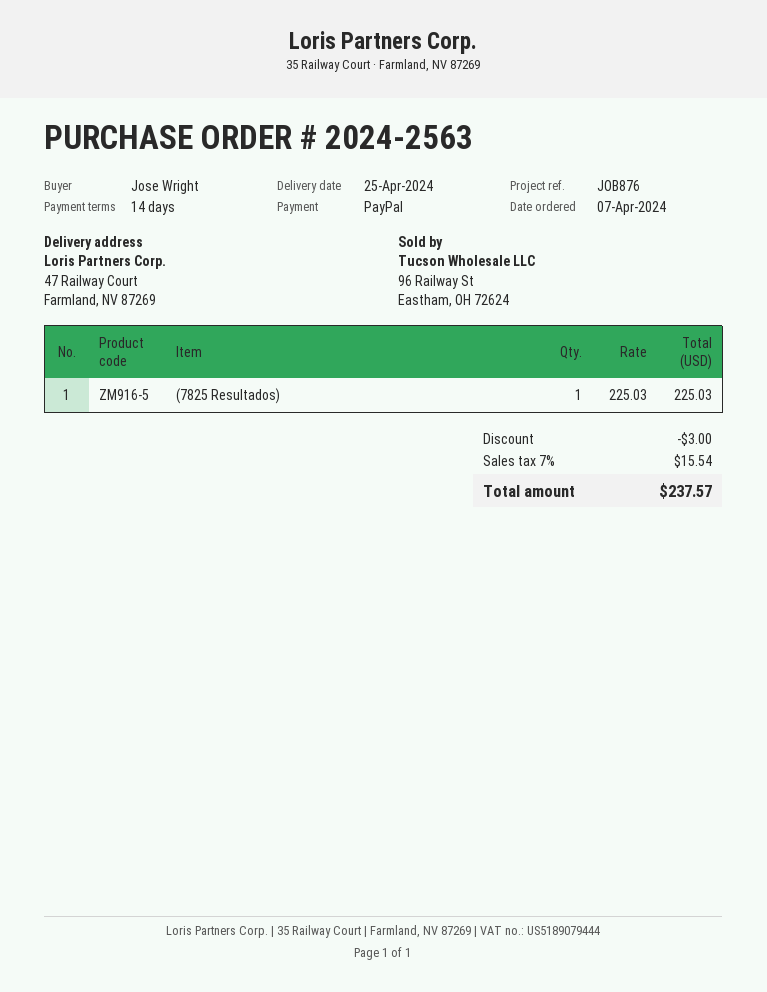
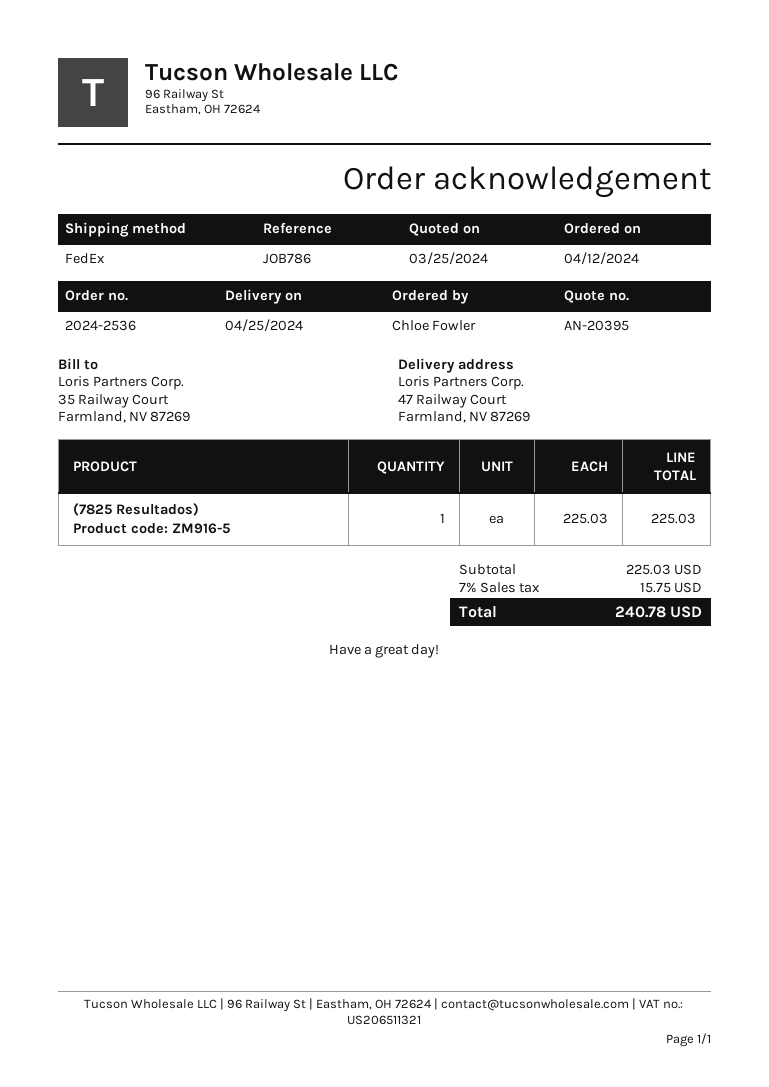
order number: 2024-2563 -> 2024-2536
order date: 2024-04-07 -> 2024-04-12
reference: JOB876 -> JOB786
ordered by: Jose Wright -> Chloe Fowler
discount: 3.00 -> none
tax: 7% = 15.54 -> 7% = 15.75
total: 237.57 -> 240.78

